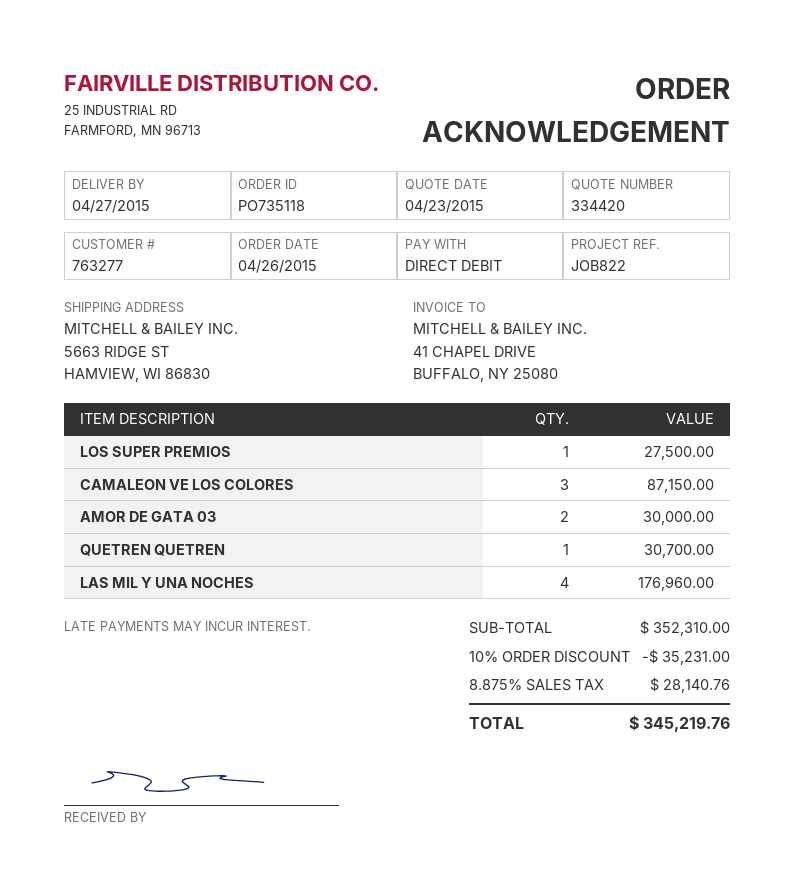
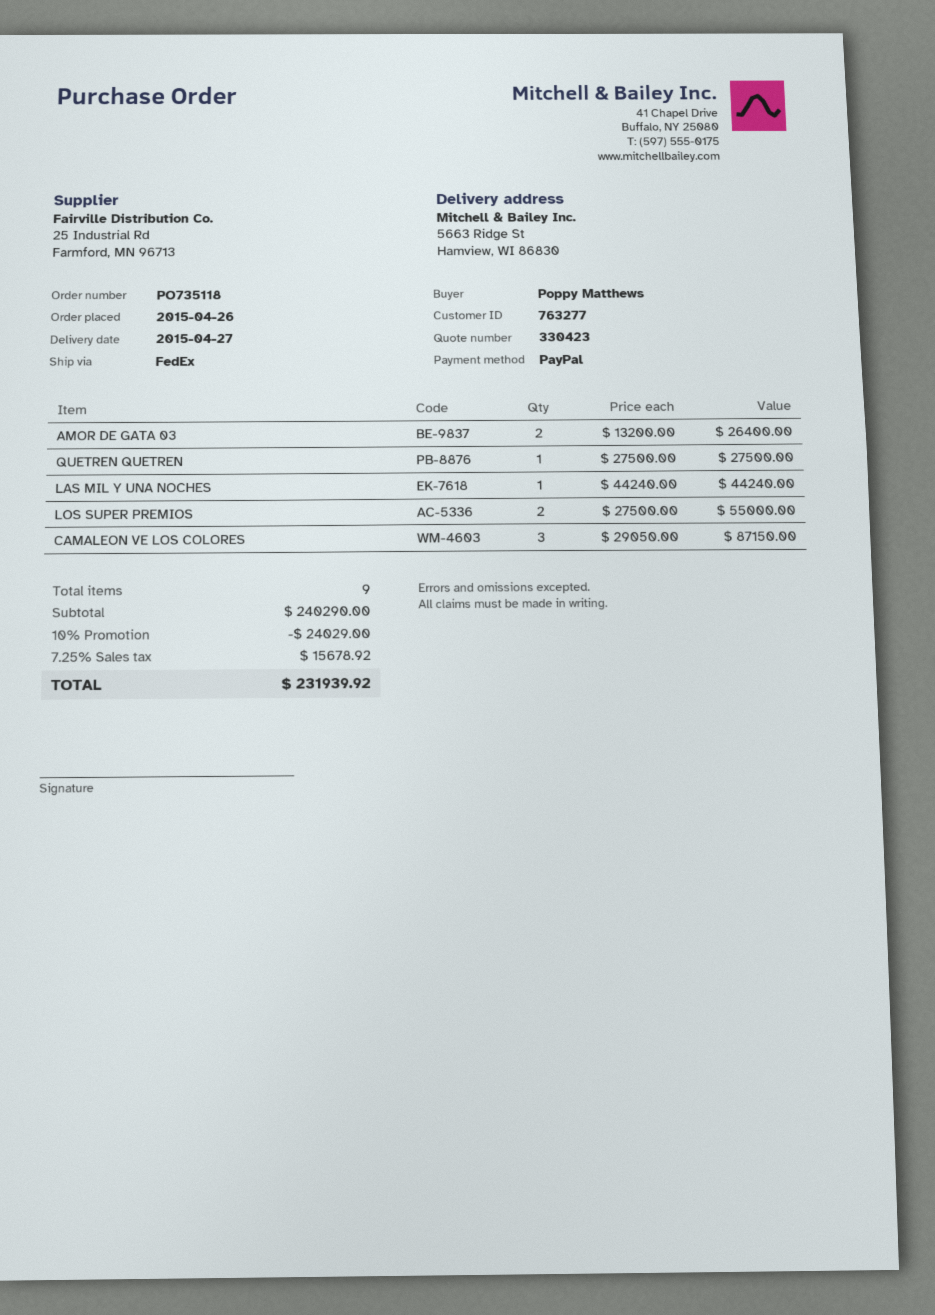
quote number: 334420 -> 330423
payment method: direct debit -> PayPal
LOS SUPER PREMIOS: 1 for 27500.00 -> 2 for 55000.00
AMOR DE GATA 03: 2 for 30000.00 -> 2 for 26400.00
QUETREN QUETREN: 1 for 30700.00 -> 1 for 27500.00
LAS MIL Y UNA NOCHES: 4 for 176960.00 -> 1 for 44240.00
subtotal: 352310.00 -> 240290.00
discount: 10% = 35231.00 -> 10% = 24029.00
tax: 8.875% = 28140.76 -> 7.25% = 15678.92
total: 345219.76 -> 231939.92

